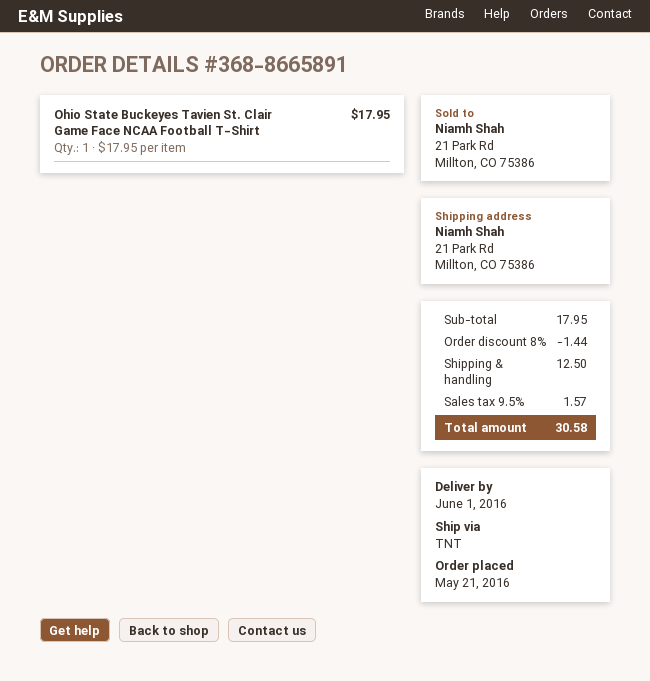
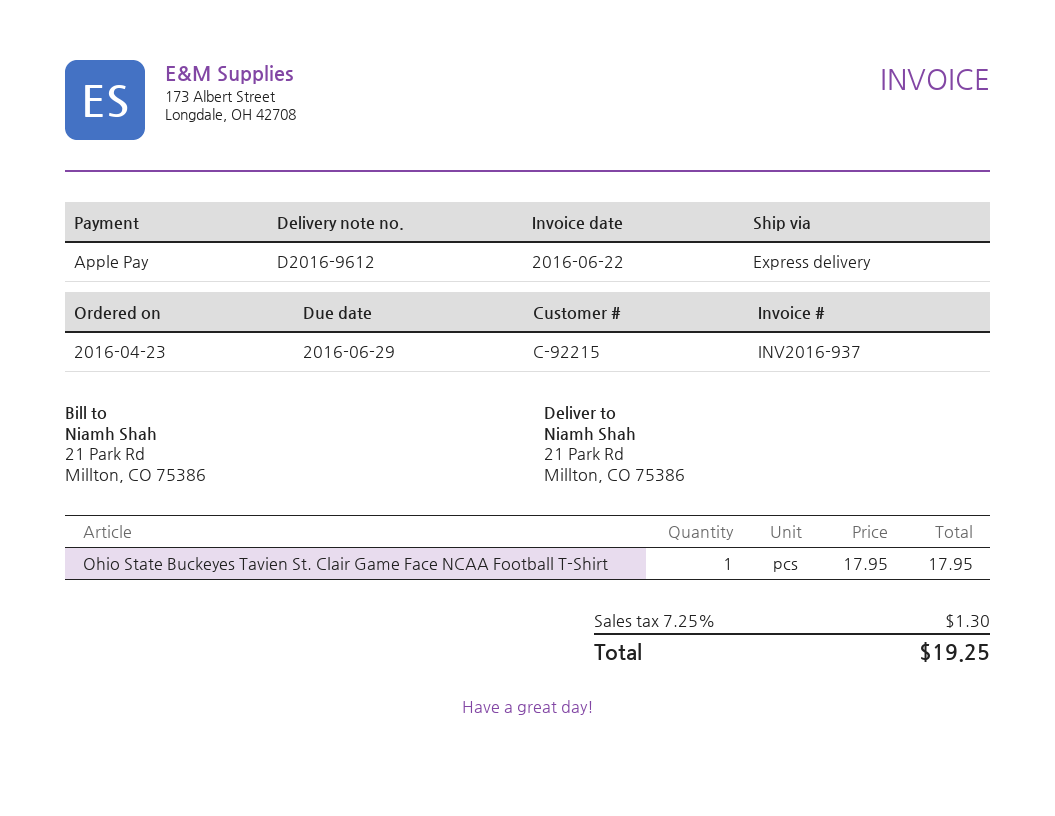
order date: 2016-05-21 -> 2016-04-23
shipping method: TNT -> express
discount: 8% = 1.44 -> none
shipping: 12.50 -> none
tax: 9.5% = 1.57 -> 7.25% = 1.30
total: 30.58 -> 19.25

